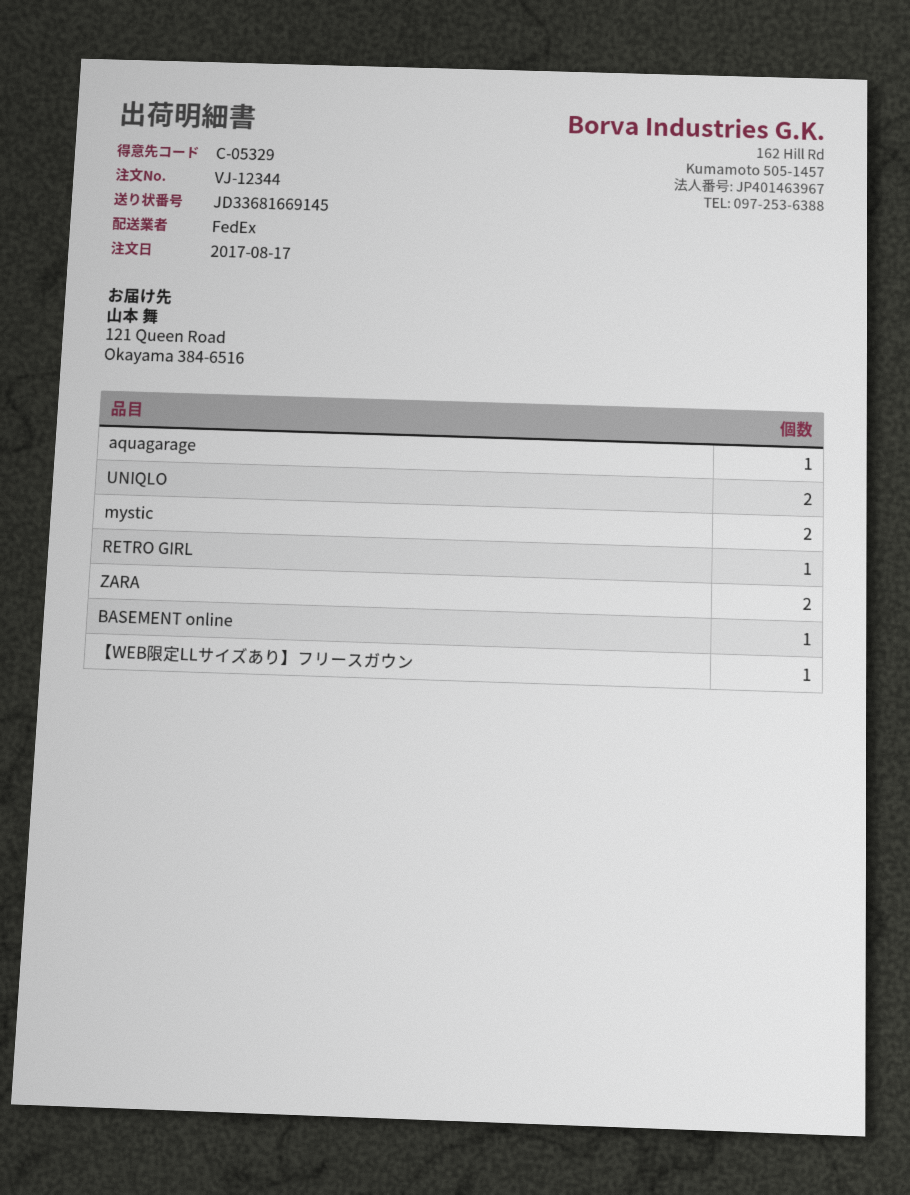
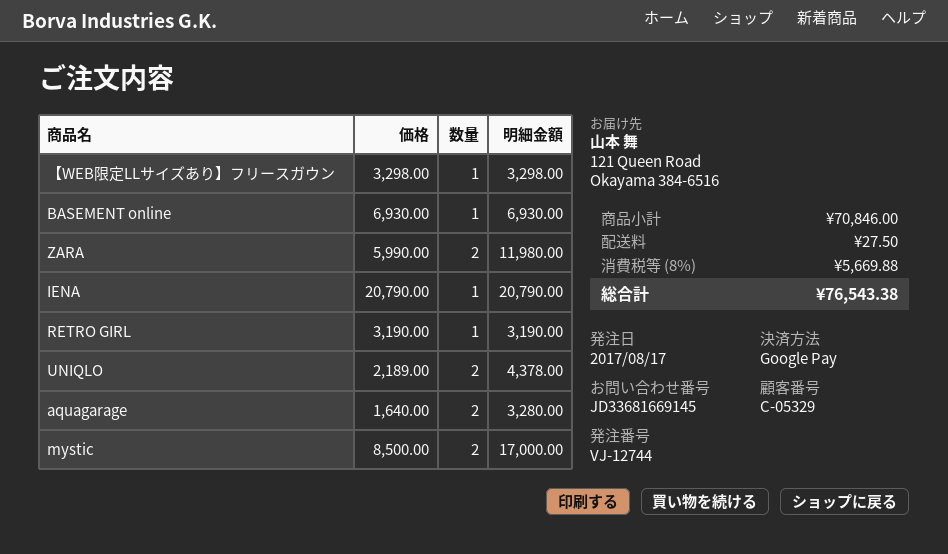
order number: VJ-12344 -> VJ-12744
aquagarage: 1 -> 2
IENA: none -> 1

